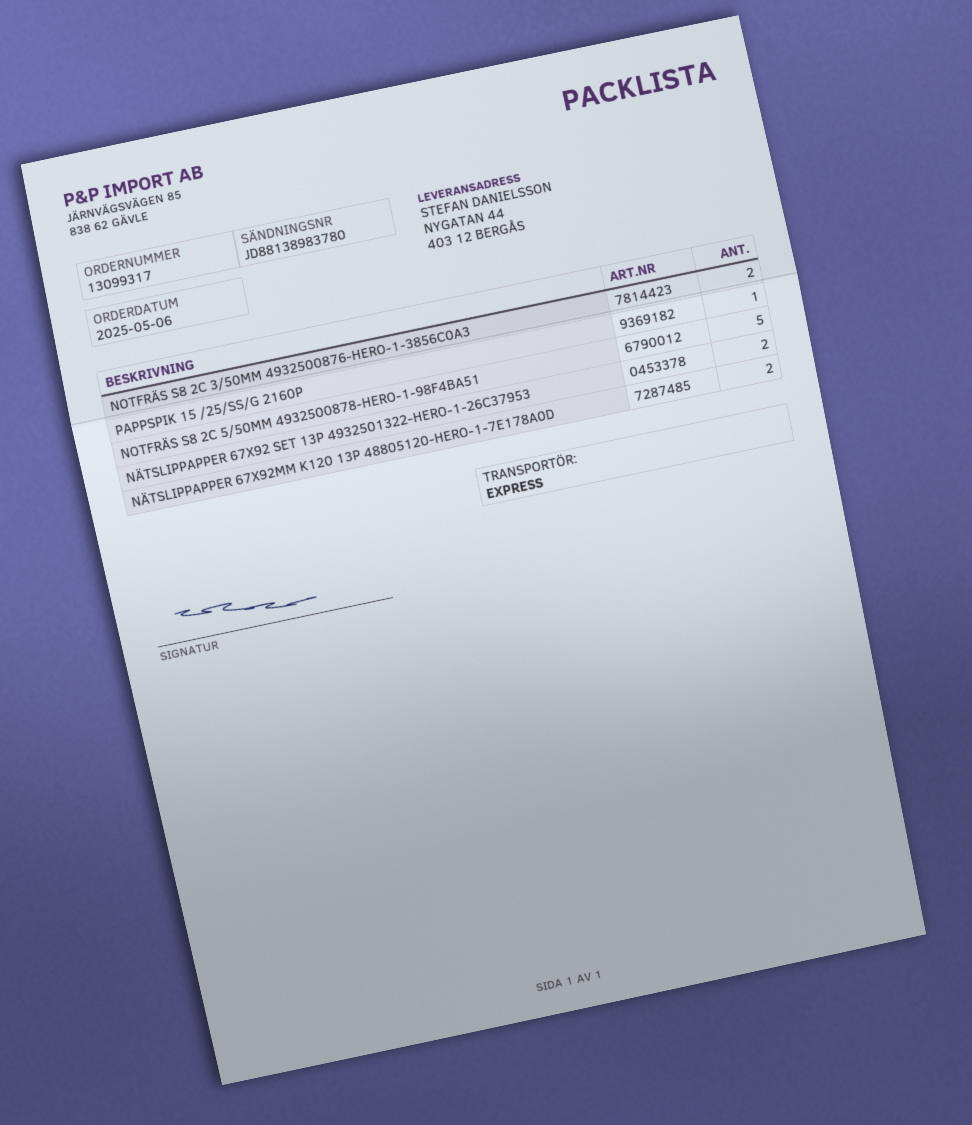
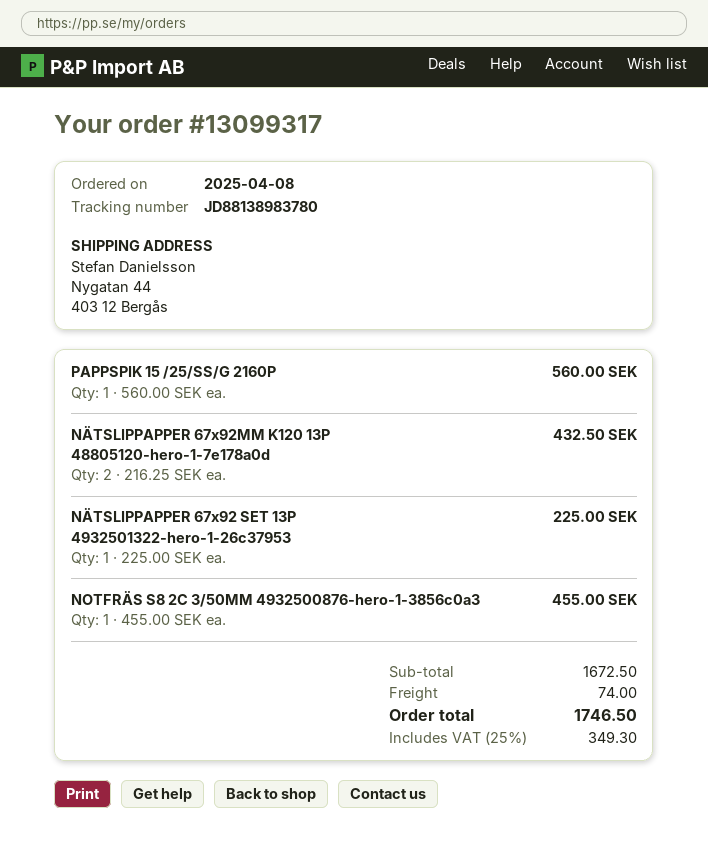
order date: 2025-05-06 -> 2025-04-08
NOTFRÄS S8 2C 3/50MM 4932500876-HERO-1-3856C0A3: 2 -> 1
NOTFRÄS S8 2C 5/50MM 4932500878-HERO-1-98F4BA51: 5 -> none
NÄTSLIPPAPPER 67X92 SET 13P 4932501322-HERO-1-26C37953: 2 -> 1

